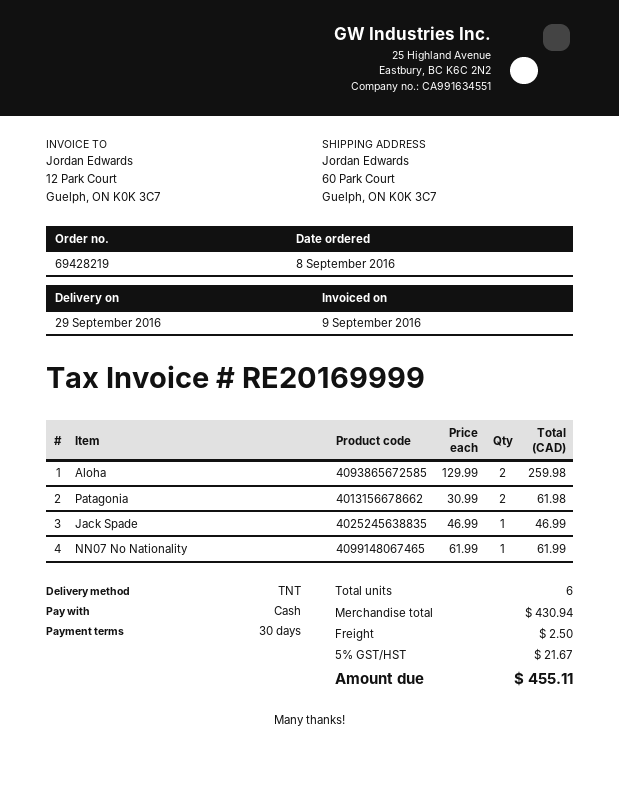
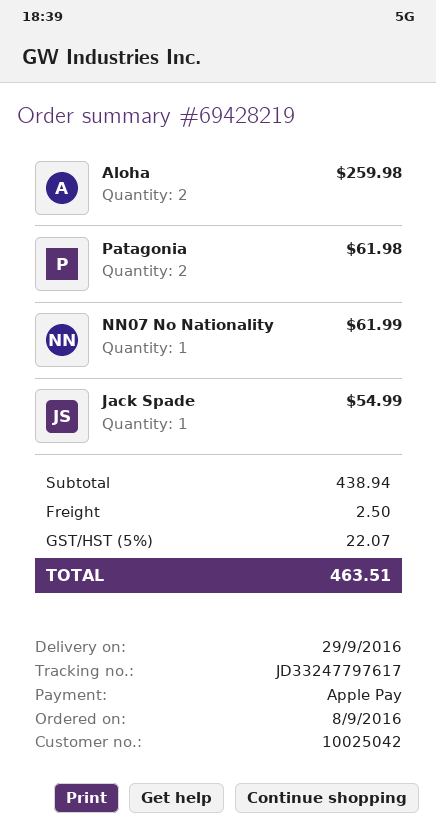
payment method: cash -> Apple Pay
Jack Spade: 1 for 46.99 -> 1 for 54.99
subtotal: 430.94 -> 438.94
tax: 5% = 21.67 -> 5% = 22.07
total: 455.11 -> 463.51

